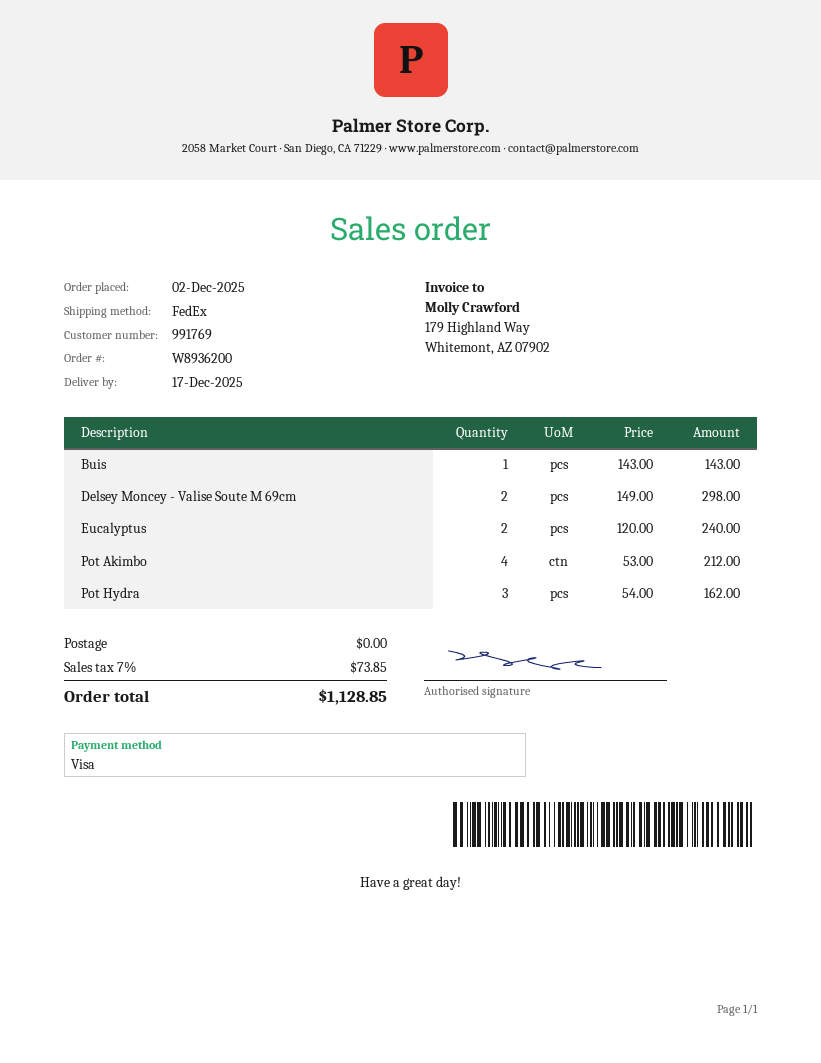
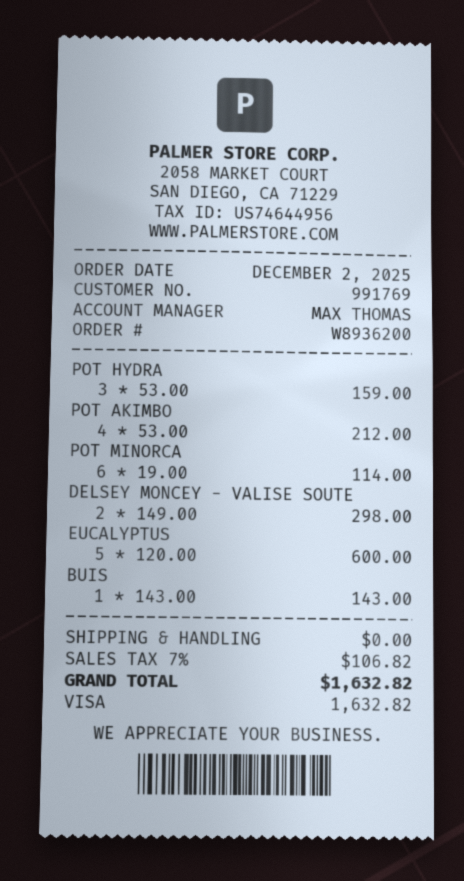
Eucalyptus: 2 x 120.00 = 240.00 -> 5 x 120.00 = 600.00
Pot Hydra: 3 x 54.00 = 162.00 -> 3 x 53.00 = 159.00
POT MINORCA: none -> 6 x 19.00 = 114.00
tax: 7% = 73.85 -> 7% = 106.82
total: 1128.85 -> 1632.82

